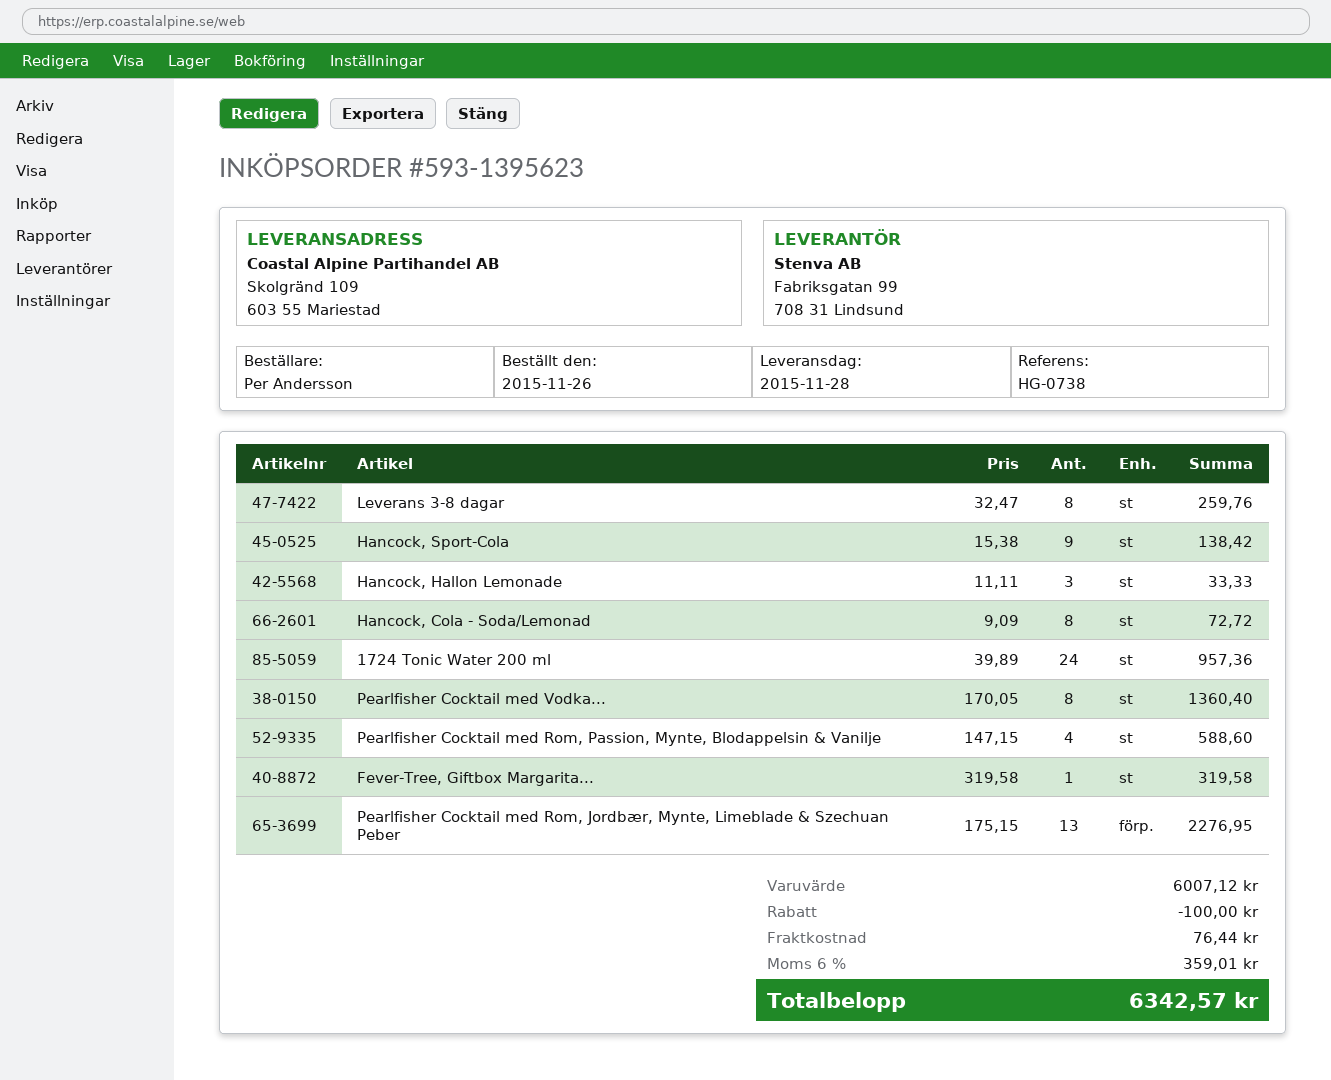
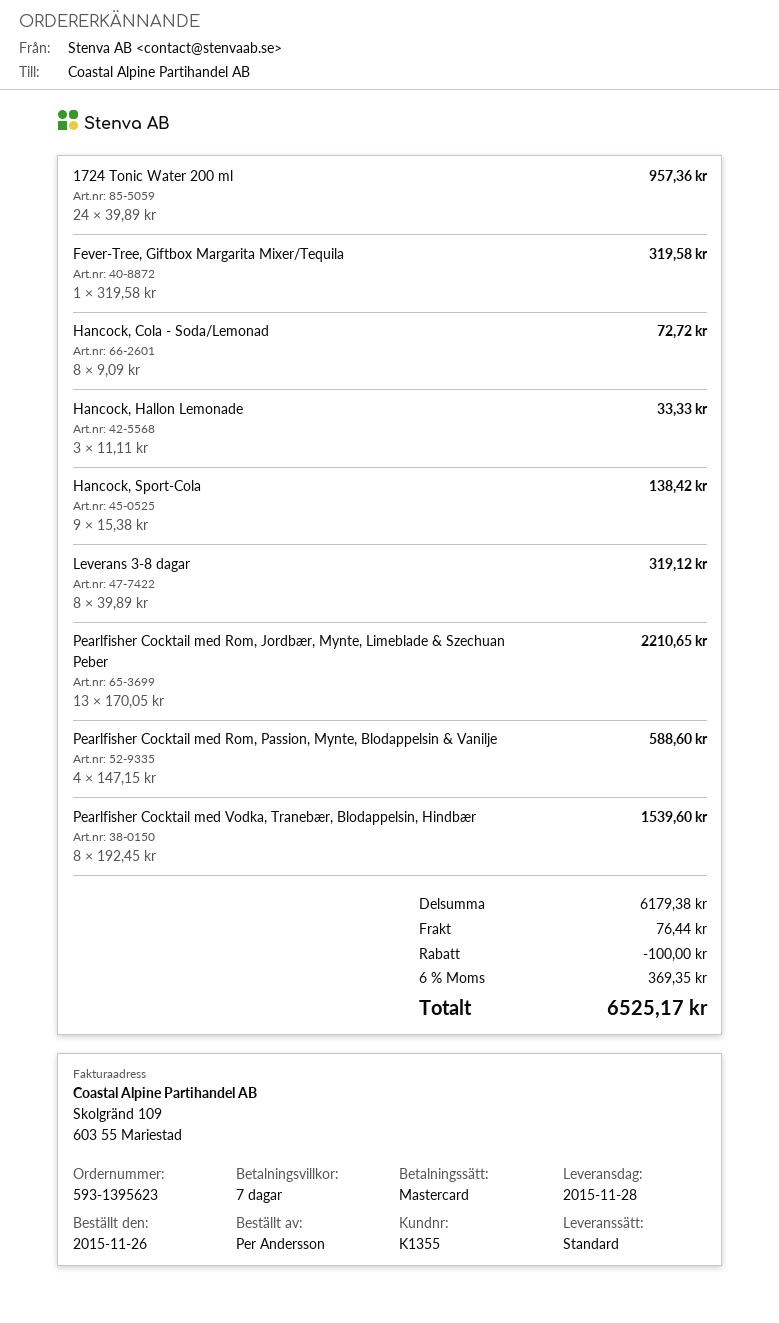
Leverans 3-8 dagar: 8 x 32.47 = 259.76 -> 8 x 39.89 = 319.12
Pearlfisher Cocktail med Vodka...: 8 x 170.05 = 1360.40 -> 8 x 192.45 = 1539.60
Pearlfisher Cocktail med Rom, Jordbær, Mynte, Limeblade & Szechuan Peber: 13 x 175.15 = 2276.95 -> 13 x 170.05 = 2210.65
subtotal: 6007.12 -> 6179.38
tax: 6% = 359.01 -> 6% = 369.35
total: 6342.57 -> 6525.17

